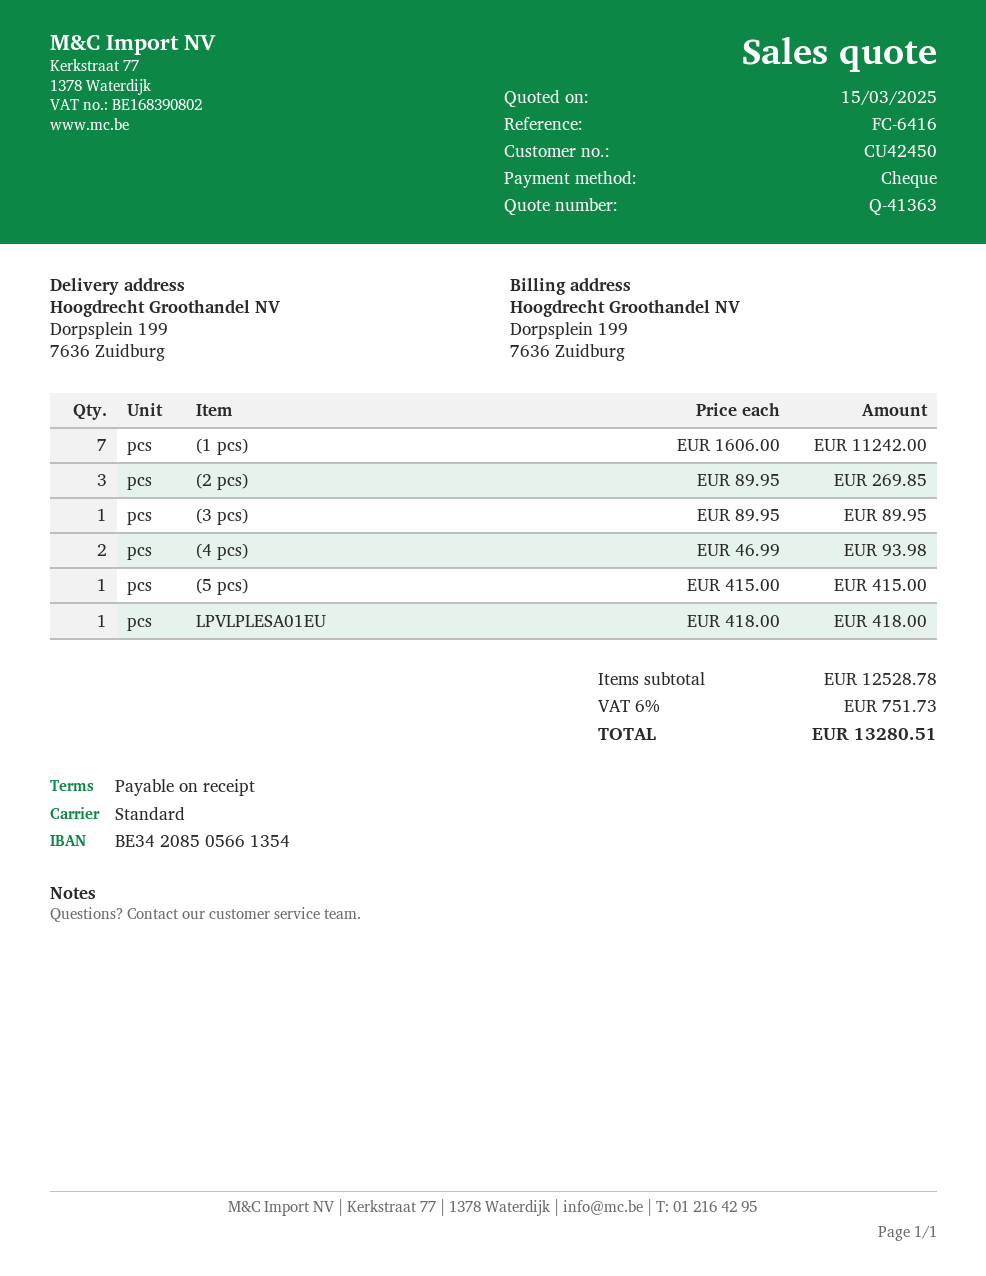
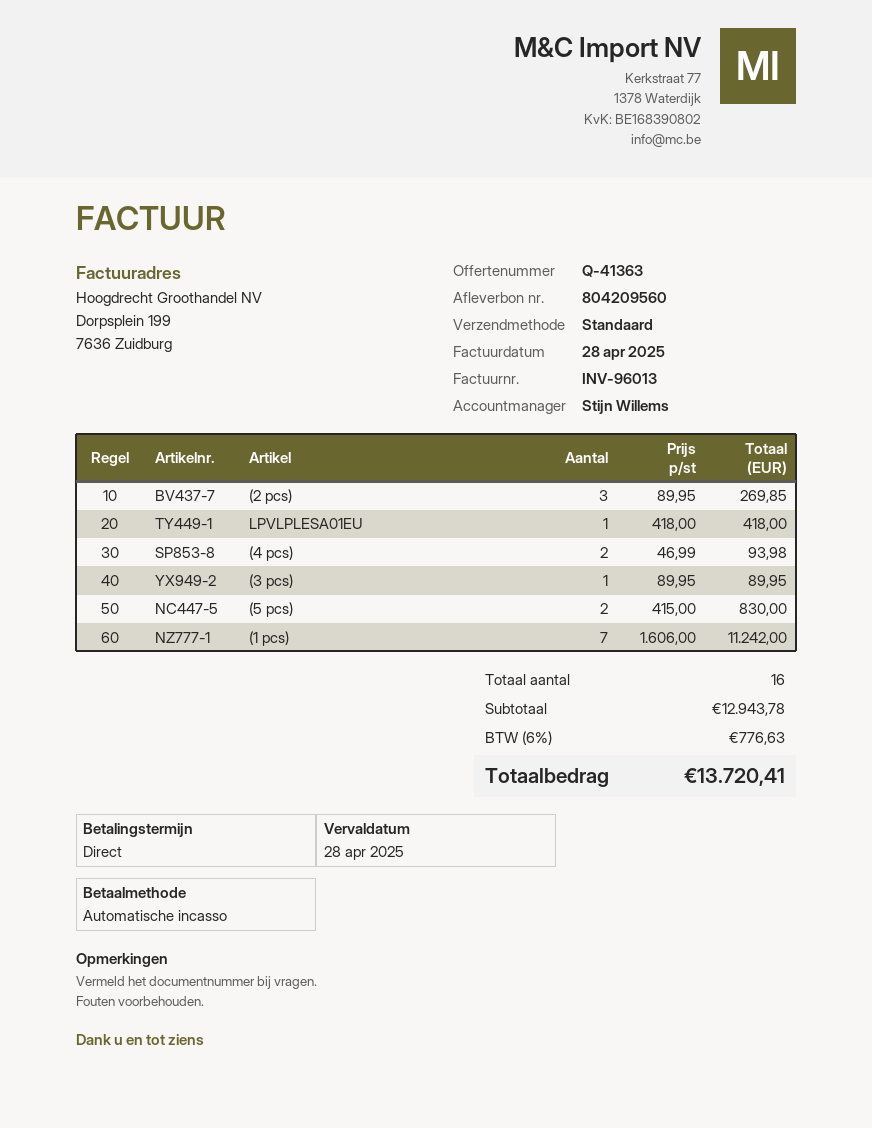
payment method: cheque -> direct debit
(5 pcs): 1 x 415.00 = 415.00 -> 2 x 415.00 = 830.00
subtotal: 12528.78 -> 12943.78
tax: 6% = 751.73 -> 6% = 776.63
total: 13280.51 -> 13720.41

